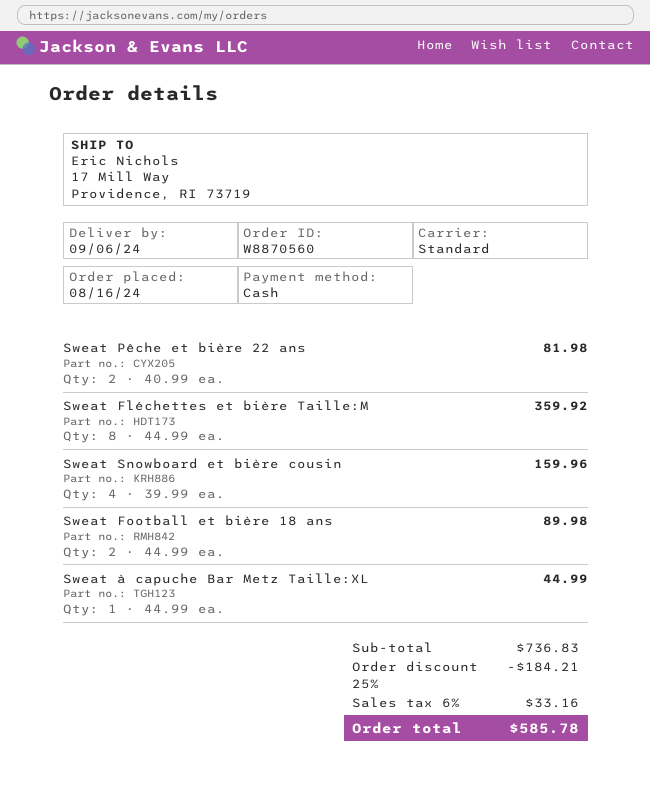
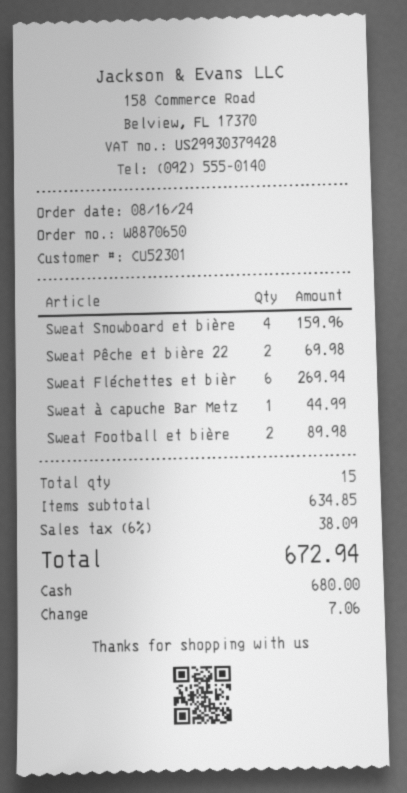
order number: W8870560 -> W8870650
Sweat Pêche et bière 22 ans: 2 for 81.98 -> 2 for 69.98
Sweat Fléchettes et bière Taille:M: 8 for 359.92 -> 6 for 269.94
subtotal: 736.83 -> 634.85
discount: 25% = 184.21 -> none
tax: 6% = 33.16 -> 6% = 38.09
total: 585.78 -> 672.94

